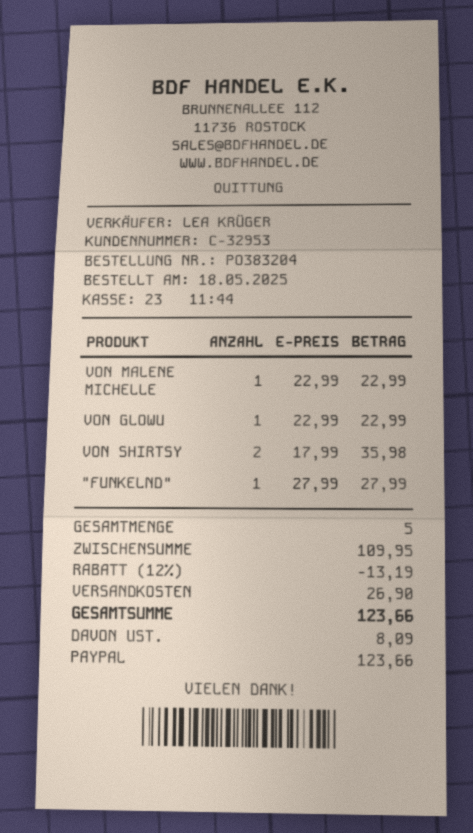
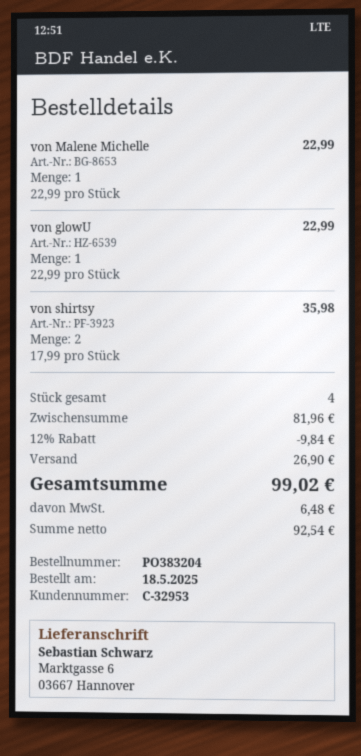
"FUNKELND": 1 x 27.99 = 27.99 -> none
total quantity: 5 -> 4
subtotal: 109.95 -> 81.96
discount: 12% = 13.19 -> 12% = 9.84
tax: 8.09 -> 6.48
total: 123.66 -> 99.02

